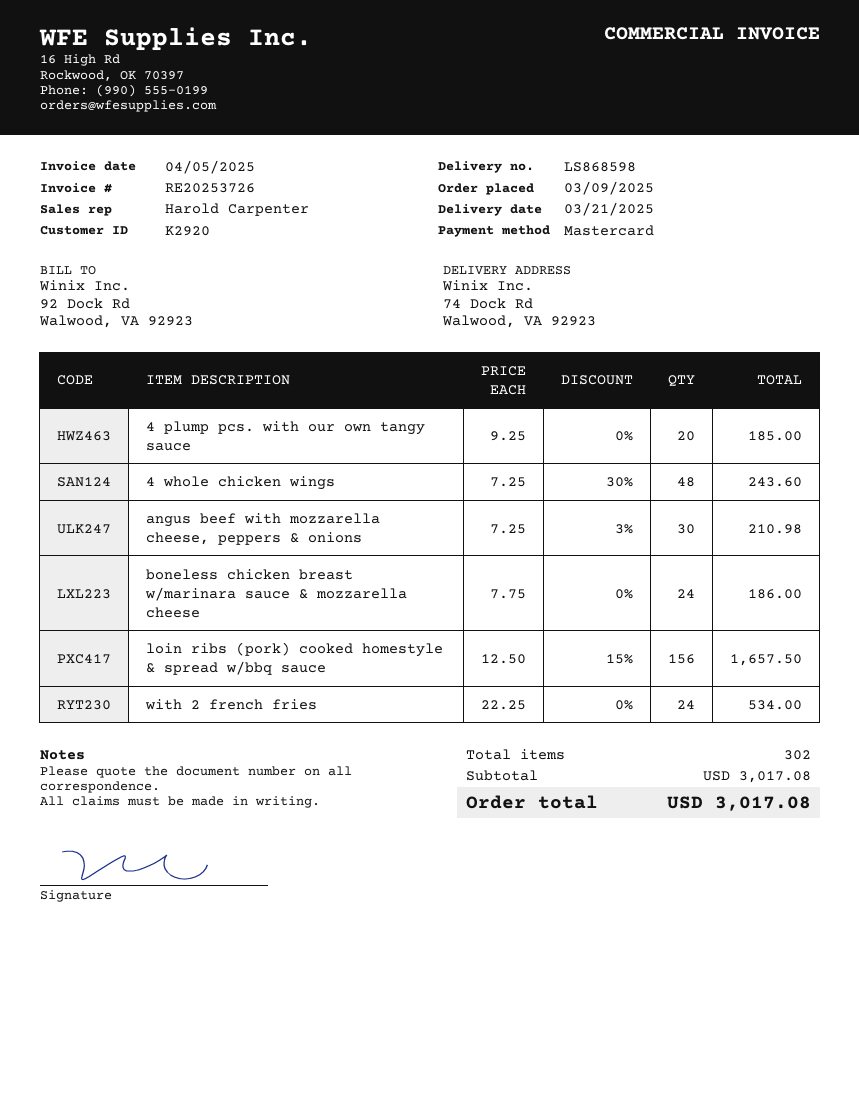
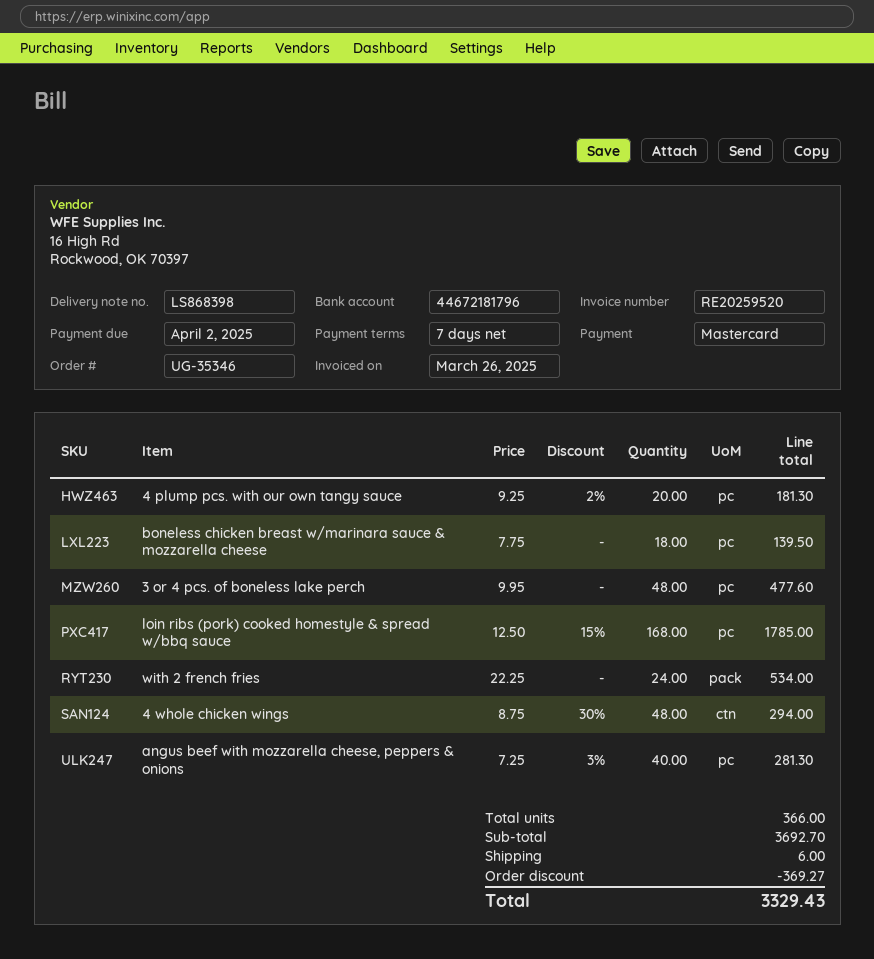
delivery note number: LS868598 -> LS868398
invoice number: RE20253726 -> RE20259520
invoice date: 2025-04-05 -> 2025-03-26
4 plump pcs. with our own tangy sauce: 20 x 9.25 = 185.00 -> 20 x 9.25 - 2% = 181.30
4 whole chicken wings: 48 x 7.25 - 30% = 243.60 -> 48 x 8.75 - 30% = 294.00
angus beef with mozzarella cheese, peppers & onions: 30 x 7.25 - 3% = 210.98 -> 40 x 7.25 - 3% = 281.30
boneless chicken breast w/marinara sauce & mozzarella cheese: 24 x 7.75 = 186.00 -> 18 x 7.75 = 139.50
loin ribs (pork) cooked homestyle & spread w/bbq sauce: 156 x 12.50 - 15% = 1657.50 -> 168 x 12.50 - 15% = 1785.00
3 or 4 pcs. of boneless lake perch: none -> 48 x 9.95 = 477.60
total quantity: 302 -> 366
subtotal: 3017.08 -> 3692.70
discount: none -> 369.27
shipping: none -> 6.00
total: 3017.08 -> 3329.43

